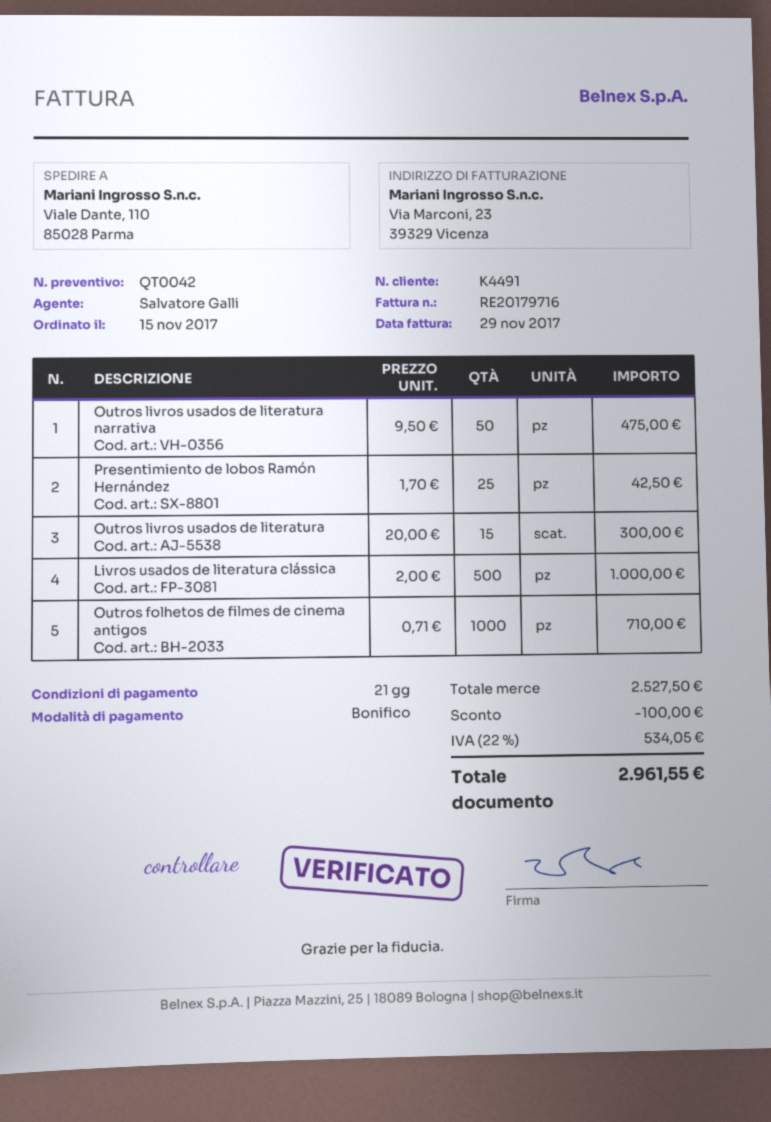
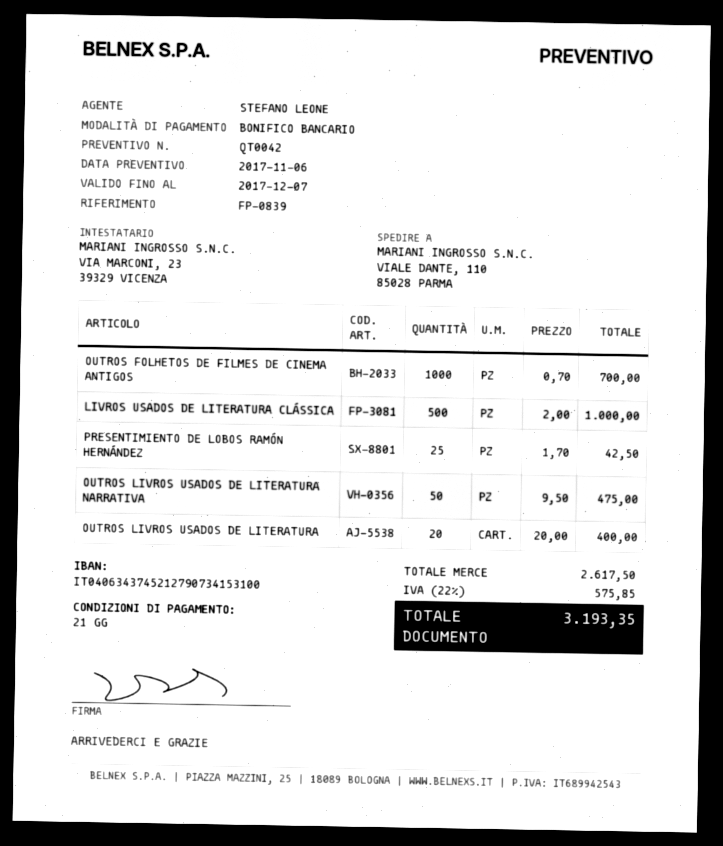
sales rep: Salvatore Galli -> STEFANO LEONE
Outros livros usados de literatura: 15 x 20.00 = 300.00 -> 20 x 20.00 = 400.00
Outros folhetos de filmes de cinema antigos: 1000 x 0.71 = 710.00 -> 1000 x 0.70 = 700.00
subtotal: 2527.50 -> 2617.50
discount: 100.00 -> none
tax: 22% = 534.05 -> 22% = 575.85
total: 2961.55 -> 3193.35

